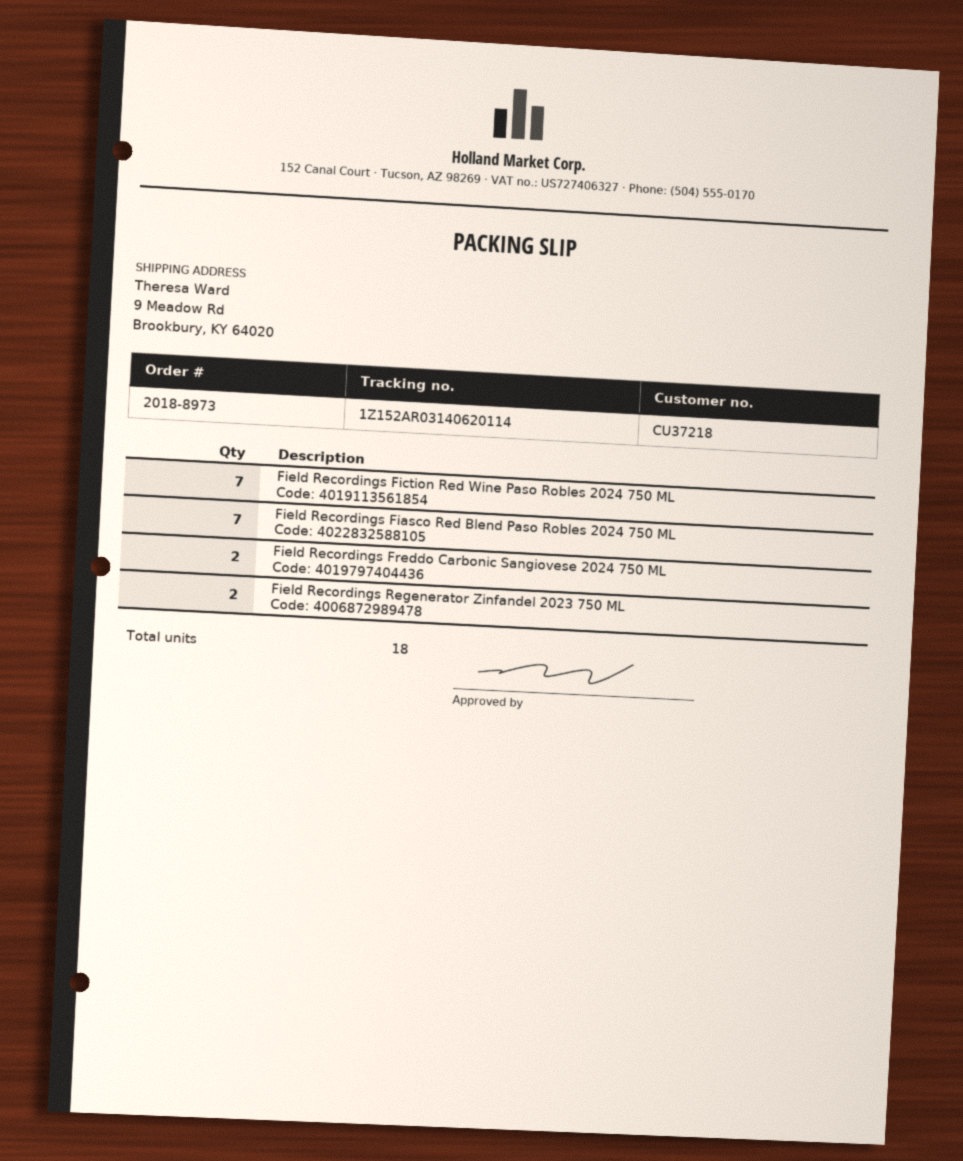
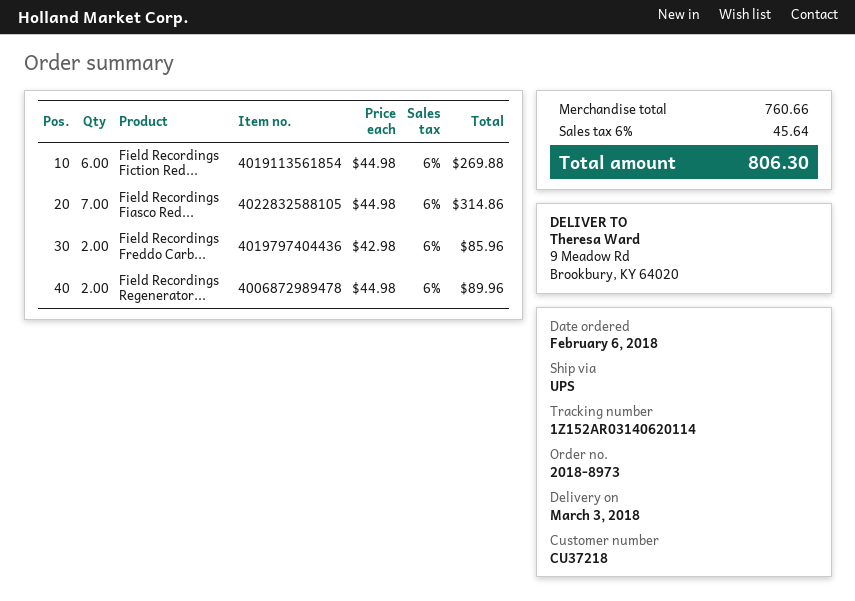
Field Recordings Fiction Red Wine Paso Robles 2024 750 ML: 7 -> 6

